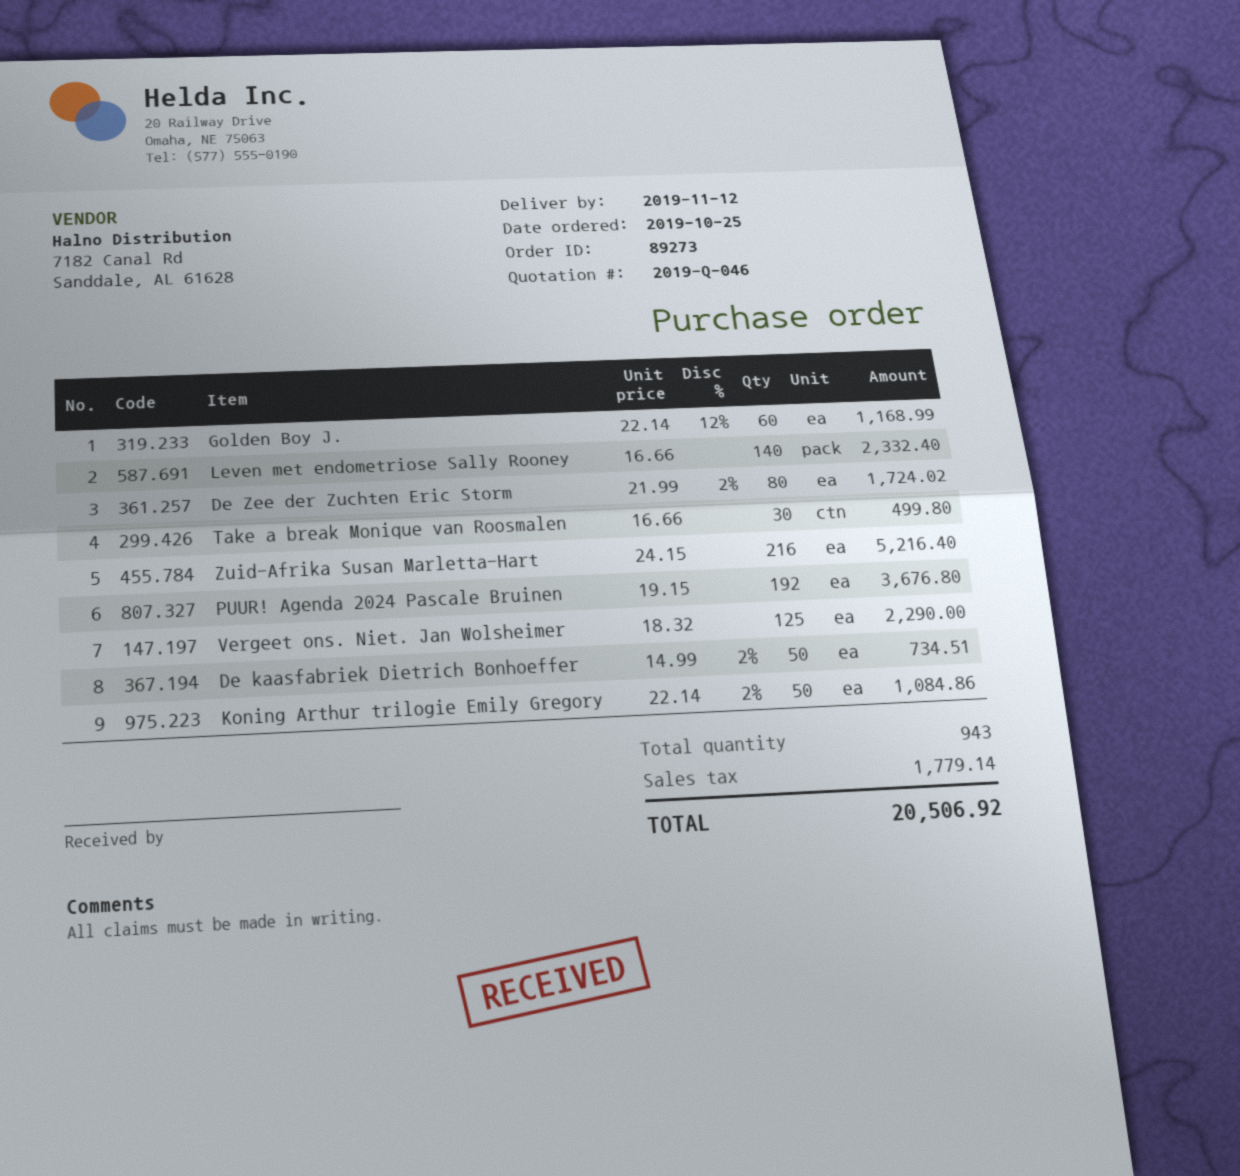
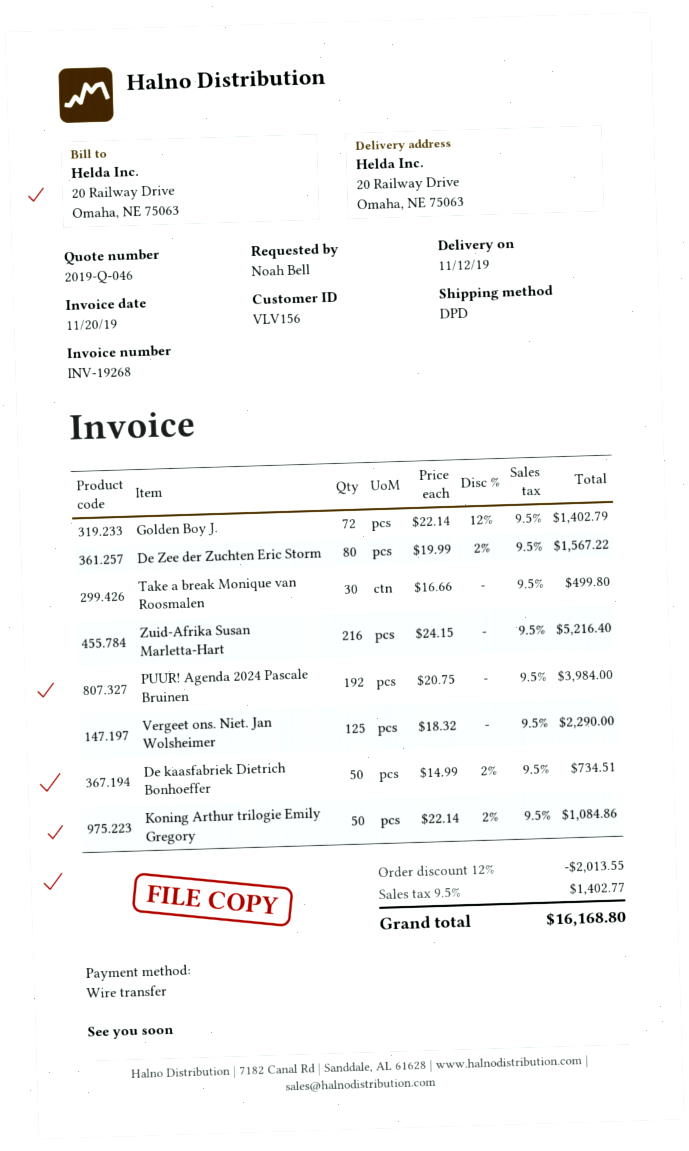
Golden Boy J.: 60 x 22.14 - 12% = 1168.99 -> 72 x 22.14 - 12% = 1402.79
Leven met endometriose Sally Rooney: 140 x 16.66 = 2332.40 -> none
De Zee der Zuchten Eric Storm: 80 x 21.99 - 2% = 1724.02 -> 80 x 19.99 - 2% = 1567.22
PUUR! Agenda 2024 Pascale Bruinen: 192 x 19.15 = 3676.80 -> 192 x 20.75 = 3984.00
discount: none -> 12% = 2013.55
tax: 1779.14 -> 1402.77
total: 20506.92 -> 16168.80

